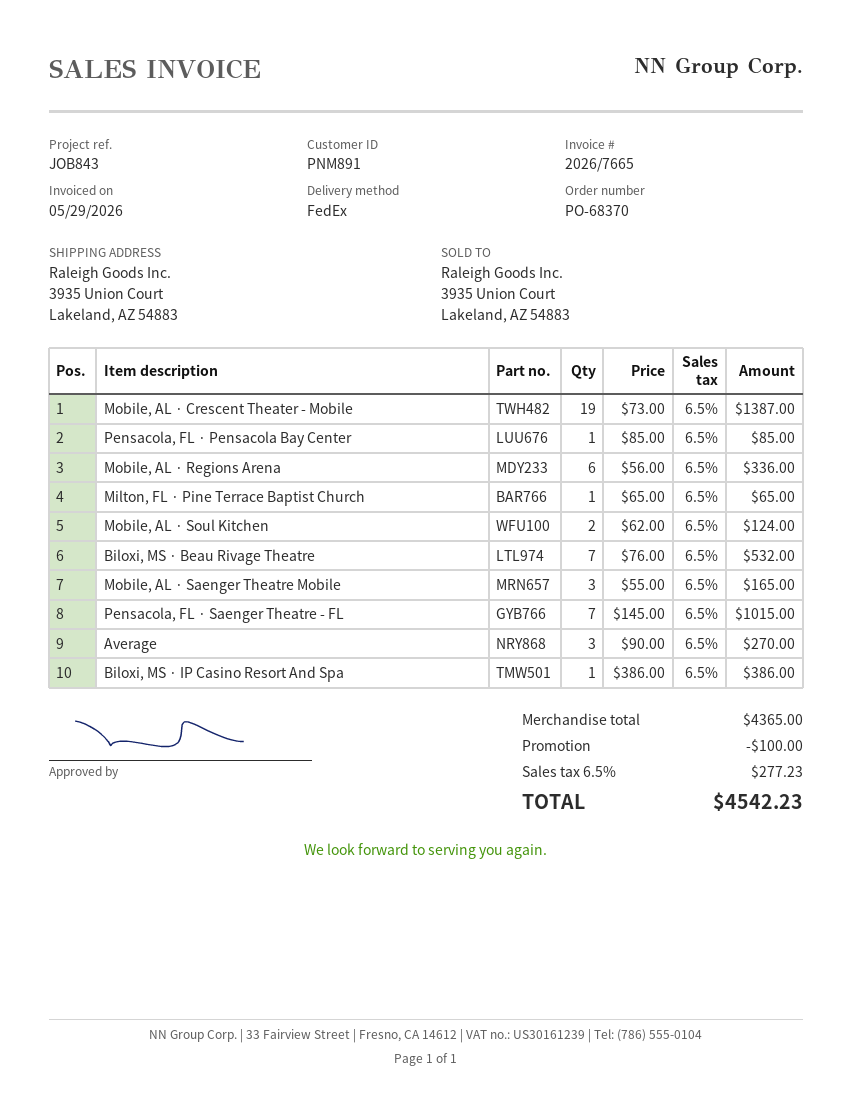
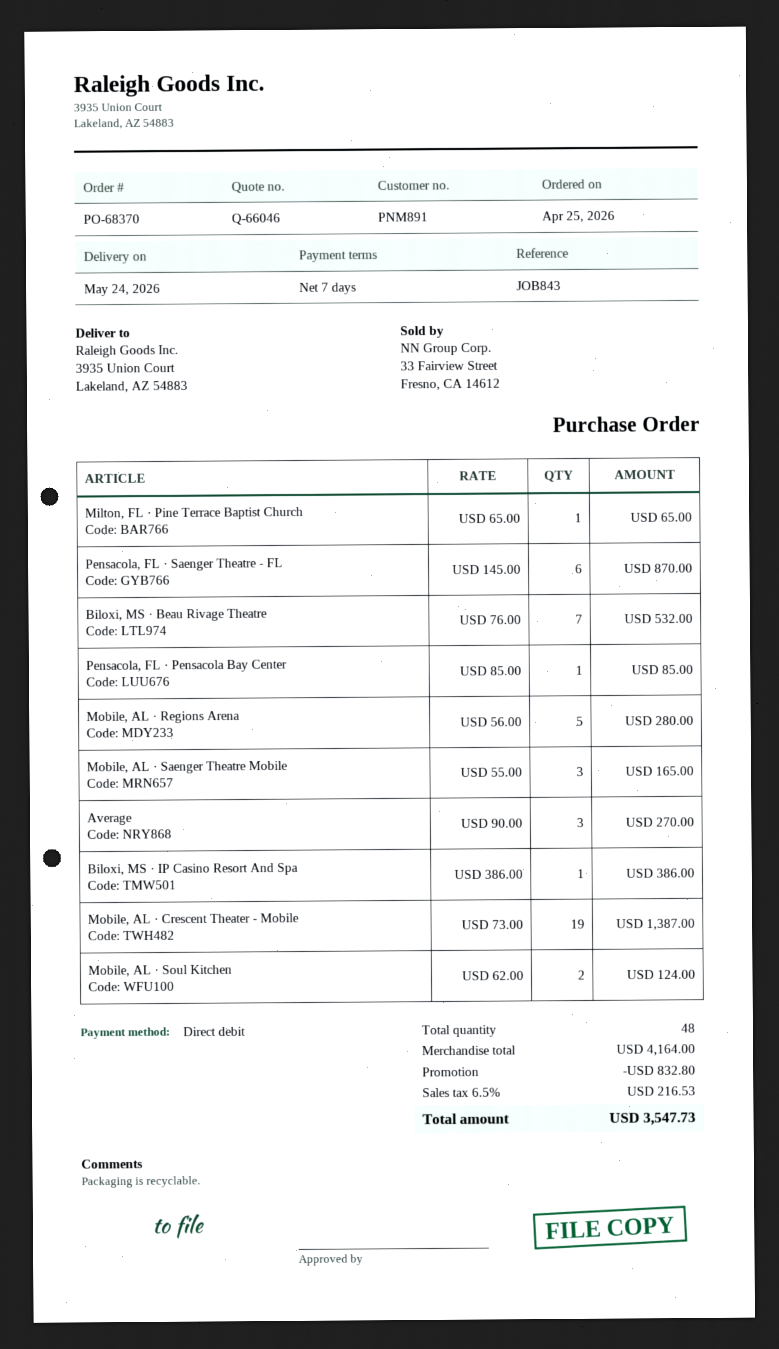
Mobile, AL · Regions Arena: 6 x 56.00 = 336.00 -> 5 x 56.00 = 280.00
Pensacola, FL · Saenger Theatre - FL: 7 x 145.00 = 1015.00 -> 6 x 145.00 = 870.00
subtotal: 4365.00 -> 4164.00
discount: 100.00 -> 832.80
tax: 6.5% = 277.23 -> 6.5% = 216.53
total: 4542.23 -> 3547.73

